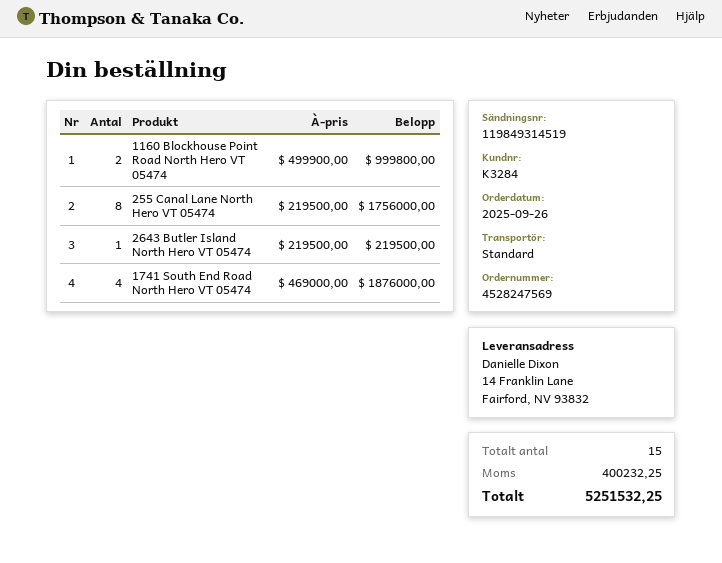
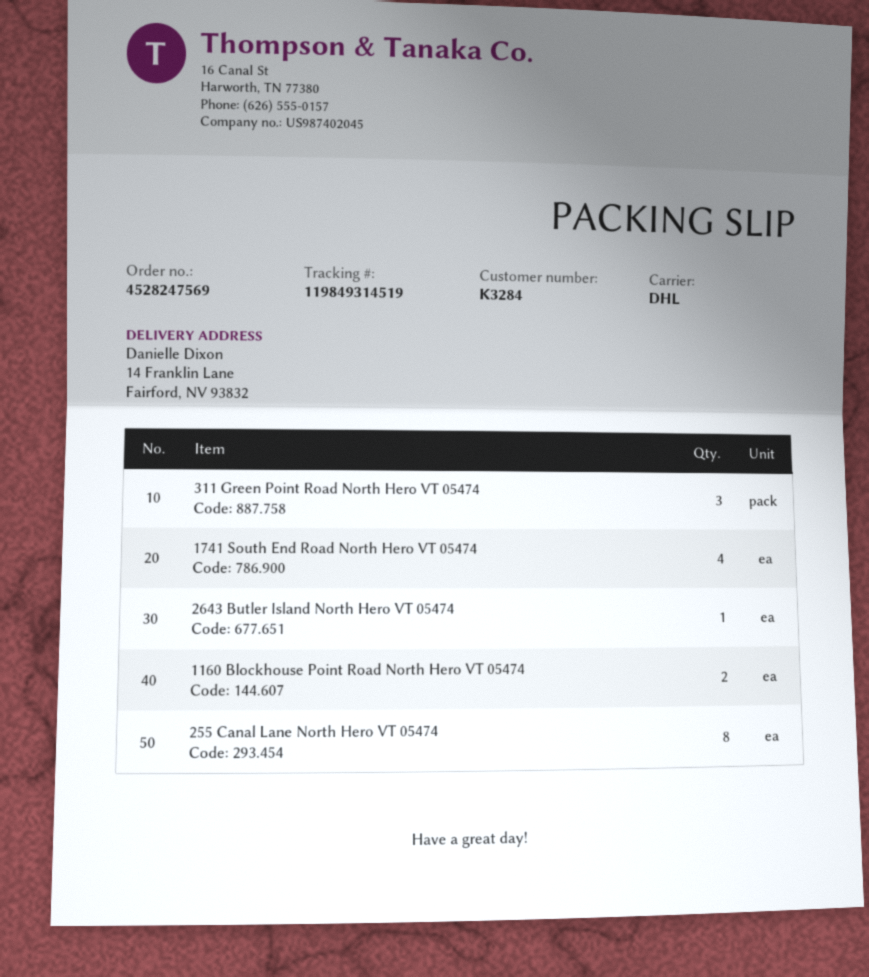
shipping method: standard -> DHL
311 Green Point Road North Hero VT 05474: none -> 3

